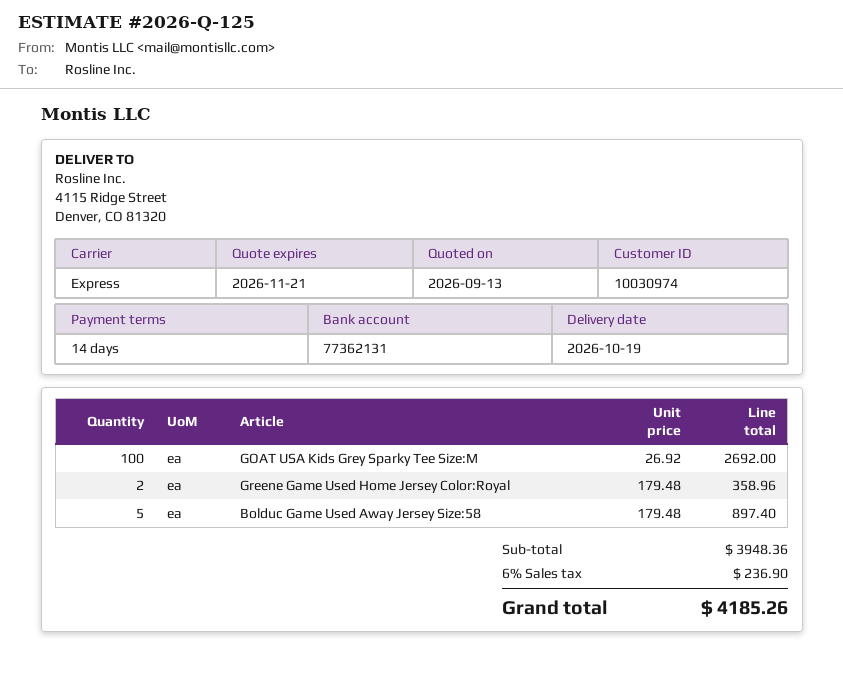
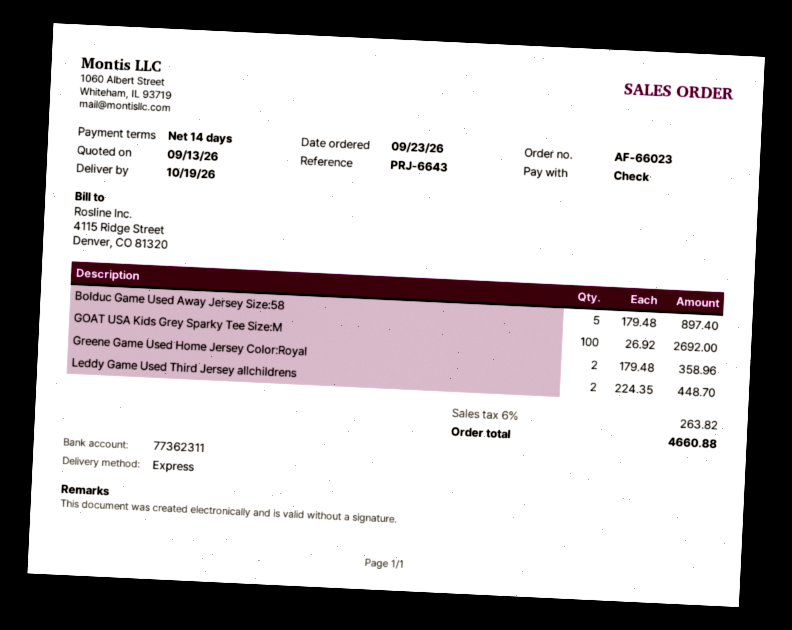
bank account: 77362131 -> 77362311
Leddy Game Used Third Jersey allchildrens: none -> 2 x 224.35 = 448.70
tax: 6% = 236.90 -> 6% = 263.82
total: 4185.26 -> 4660.88

